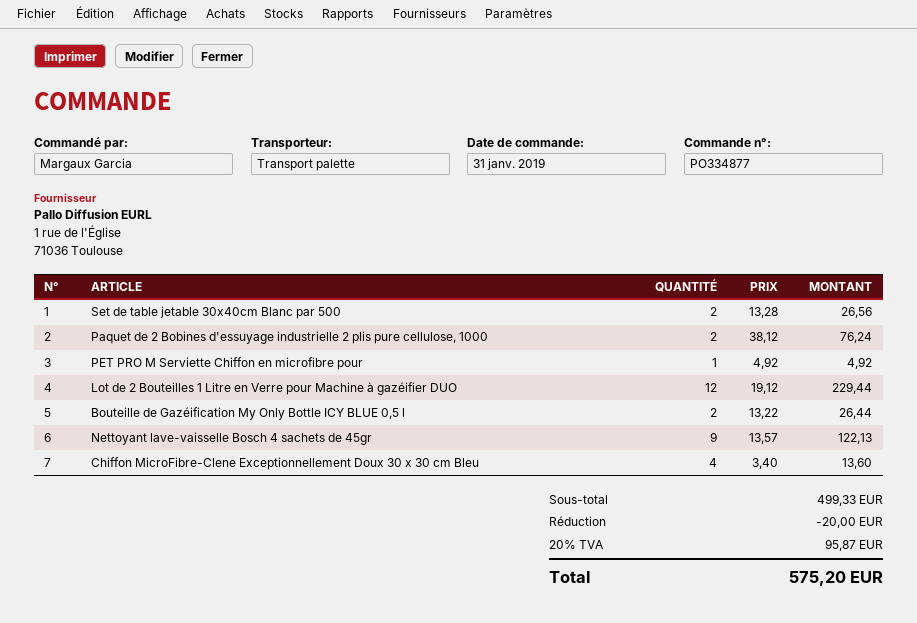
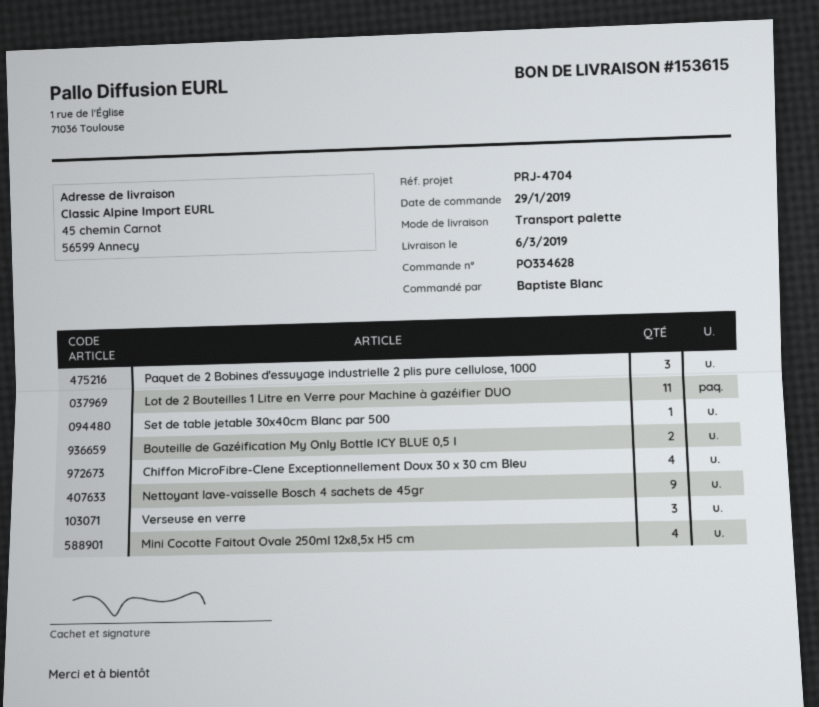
order number: PO334877 -> PO334628
order date: 2019-01-31 -> 2019-01-29
ordered by: Margaux Garcia -> Baptiste Blanc
Set de table jetable 30x40cm Blanc par 500: 2 -> 1
Paquet de 2 Bobines d'essuyage industrielle 2 plis pure cellulose, 1000: 2 -> 3
PET PRO M Serviette Chiffon en microfibre pour: 1 -> none
Lot de 2 Bouteilles 1 Litre en Verre pour Machine à gazéifier DUO: 12 -> 11
Verseuse en verre: none -> 3
Mini Cocotte Faitout Ovale 250ml 12x8,5x H5 cm: none -> 4

